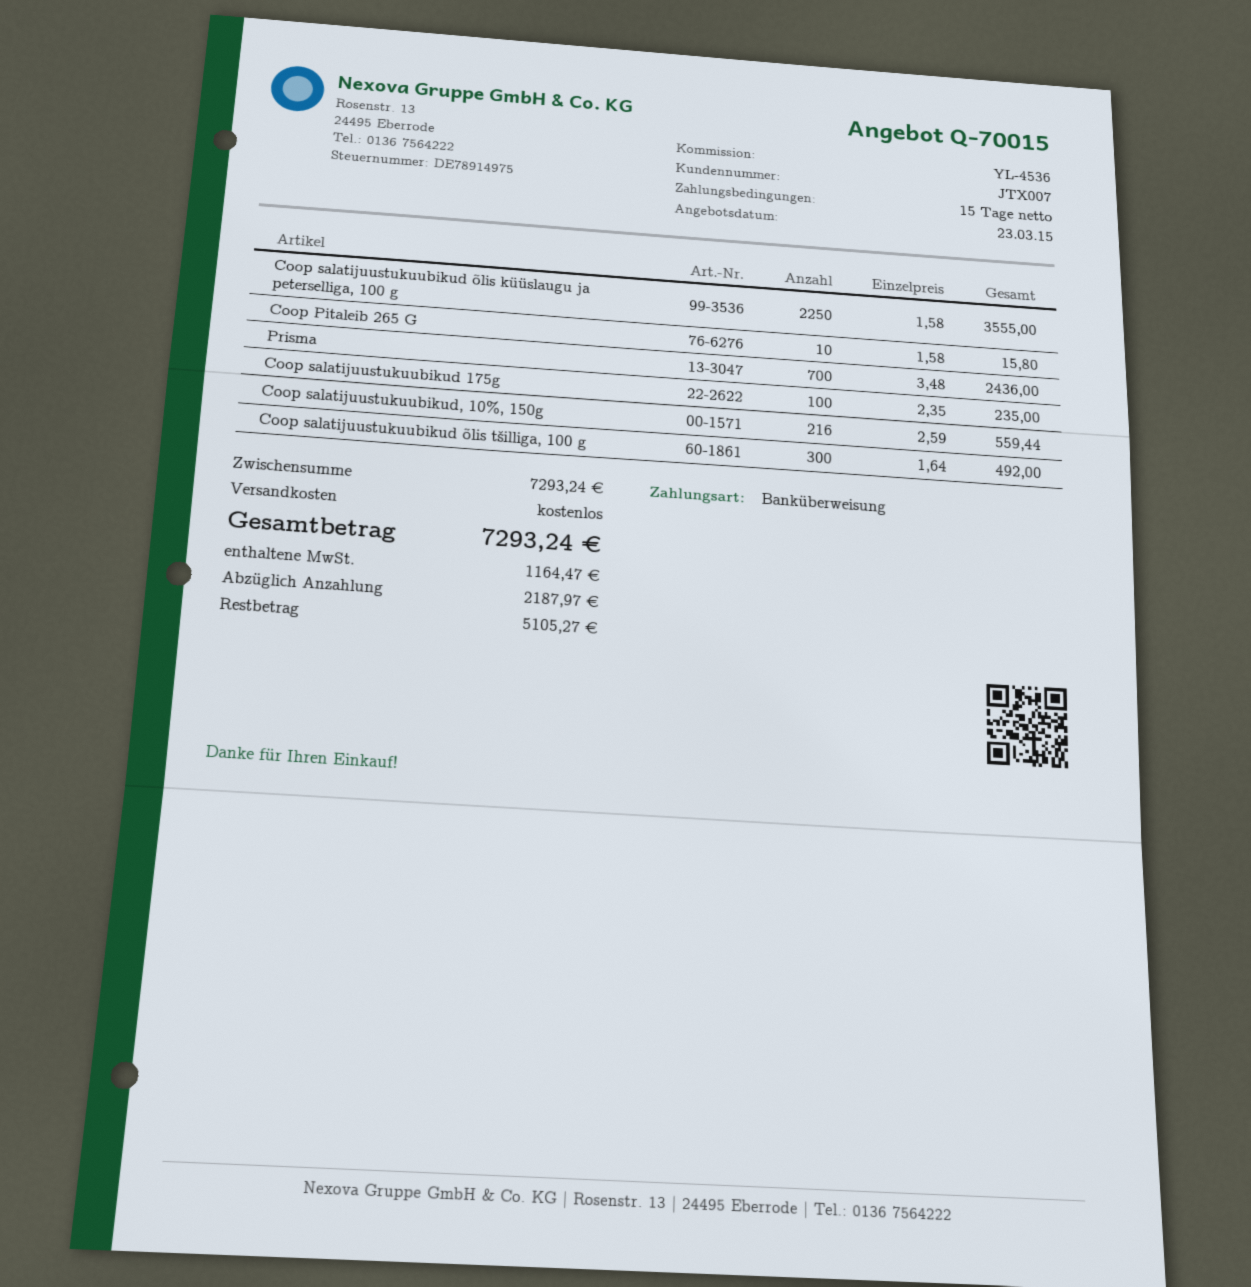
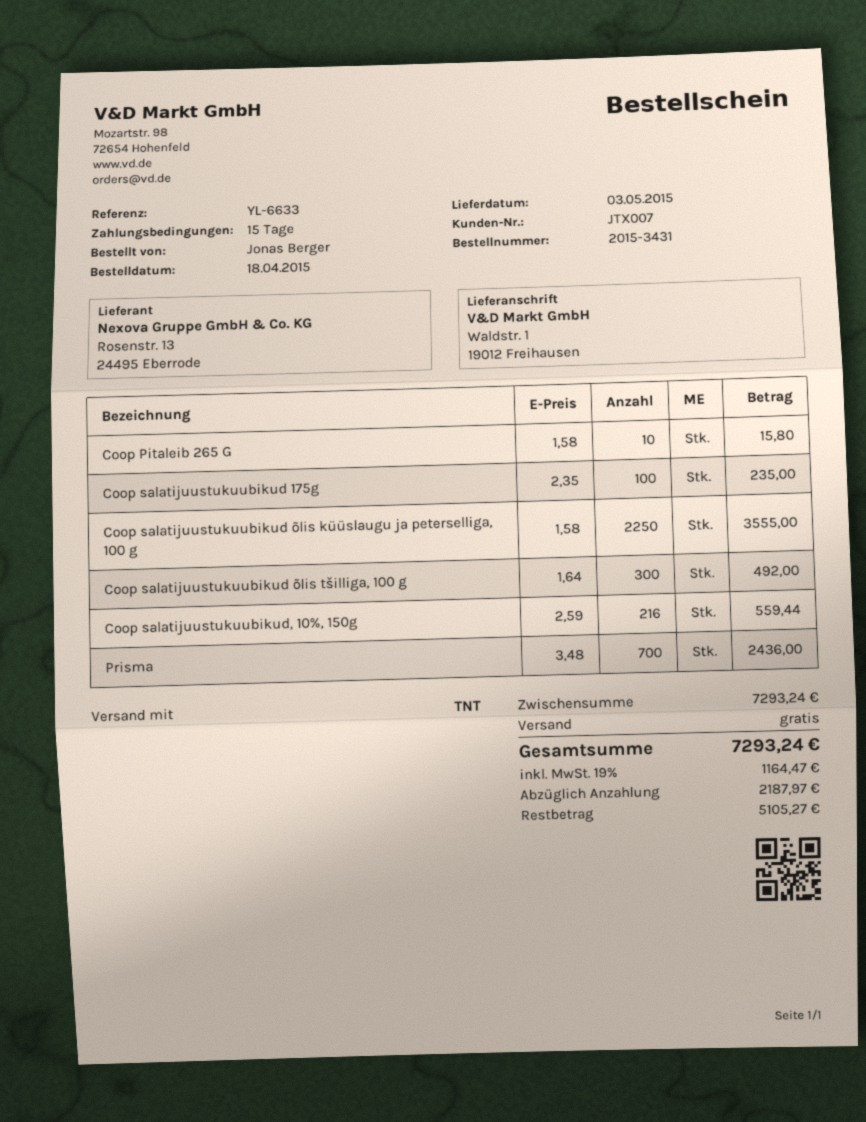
reference: YL-4536 -> YL-6633

